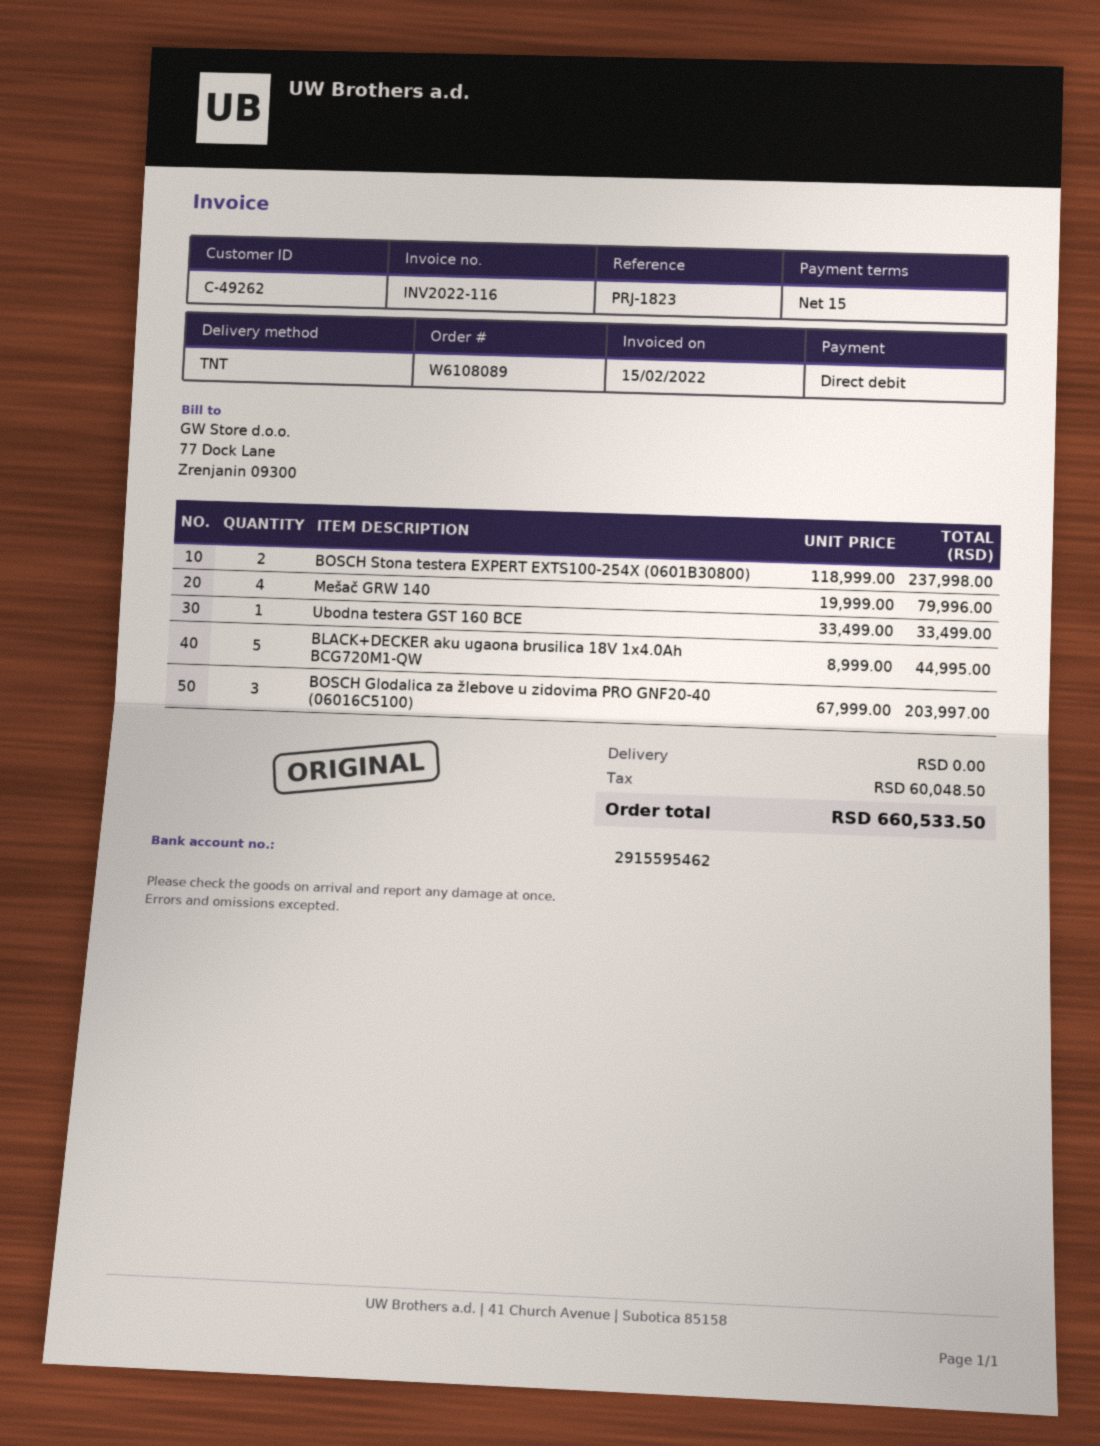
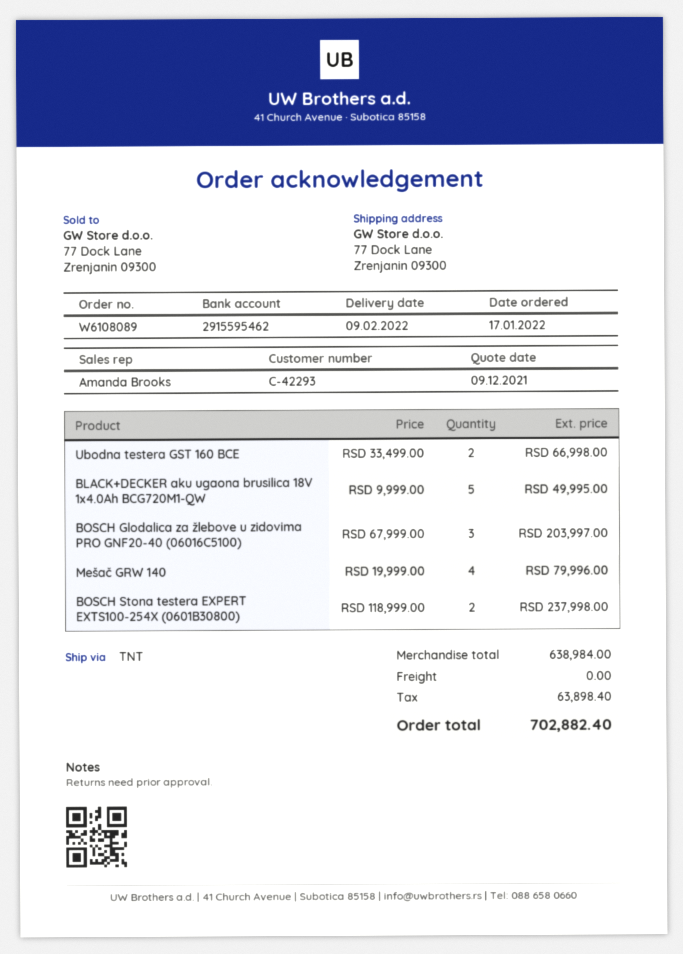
customer number: C-49262 -> C-42293
Ubodna testera GST 160 BCE: 1 x 33499.00 = 33499.00 -> 2 x 33499.00 = 66998.00
BLACK+DECKER aku ugaona brusilica 18V 1x4.0Ah BCG720M1-QW: 5 x 8999.00 = 44995.00 -> 5 x 9999.00 = 49995.00
tax: 60048.50 -> 63898.40
total: 660533.50 -> 702882.40

